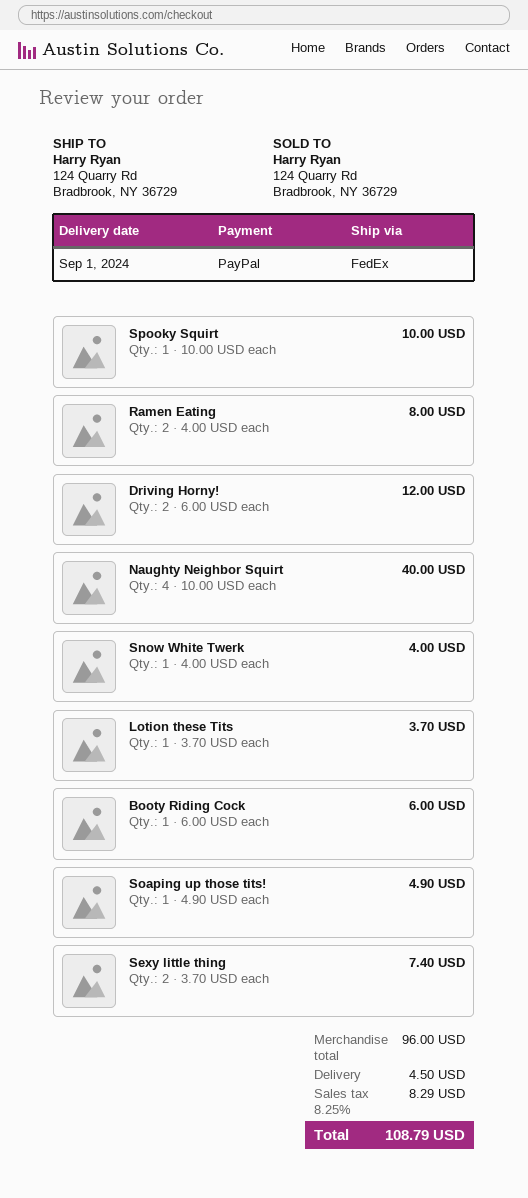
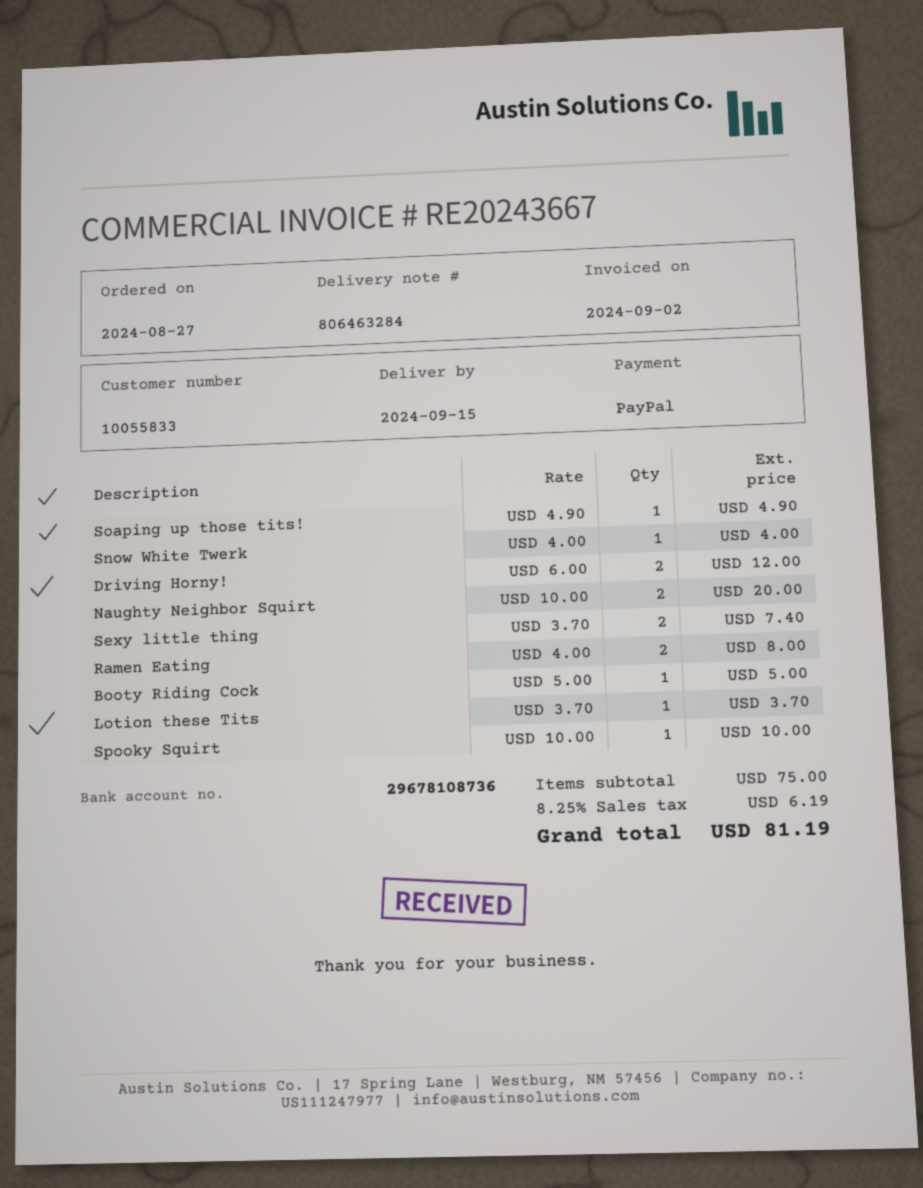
delivery date: 2024-09-01 -> 2024-09-15
Naughty Neighbor Squirt: 4 x 10.00 = 40.00 -> 2 x 10.00 = 20.00
Booty Riding Cock: 1 x 6.00 = 6.00 -> 1 x 5.00 = 5.00
subtotal: 96.00 -> 75.00
shipping: 4.50 -> none
tax: 8.25% = 8.29 -> 8.25% = 6.19
total: 108.79 -> 81.19

